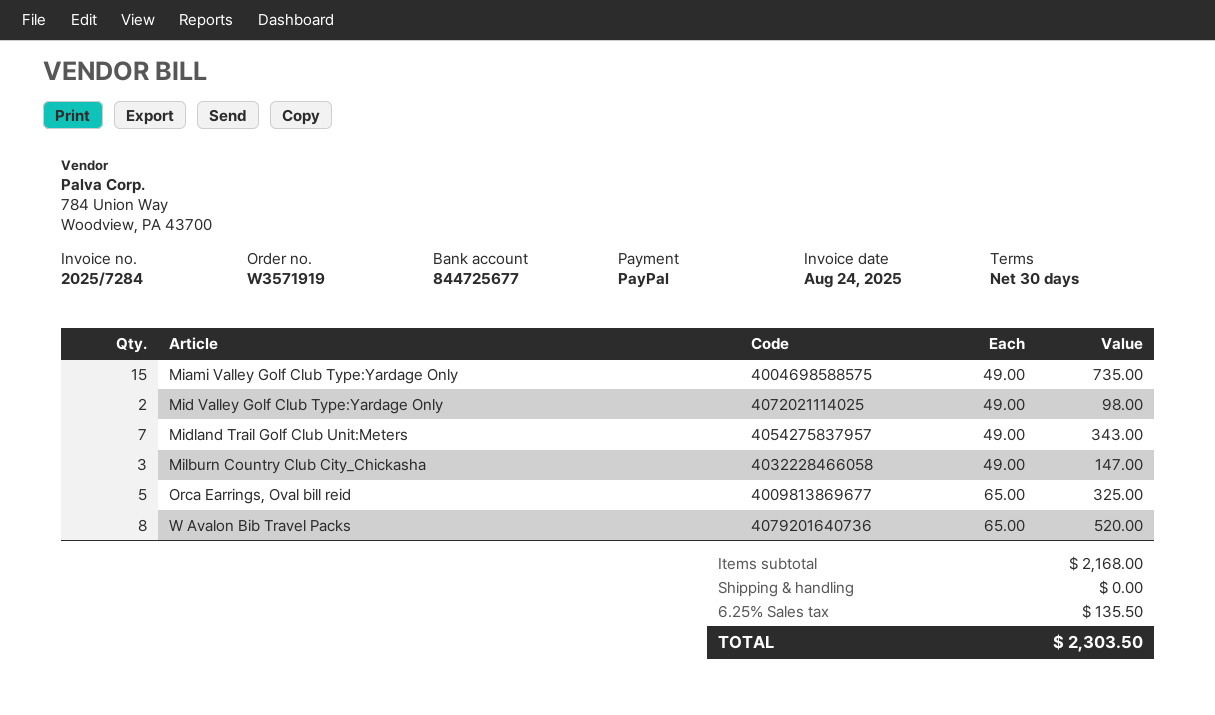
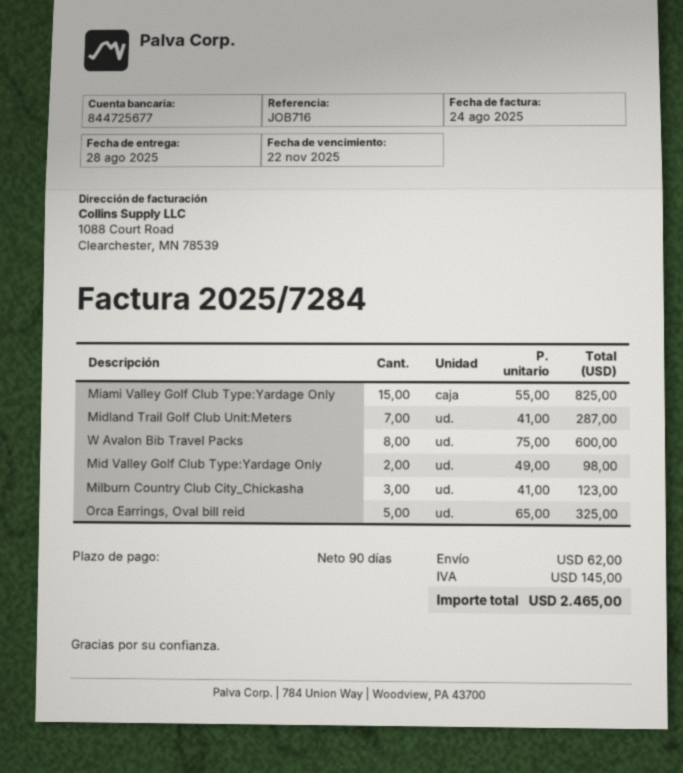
payment terms: 30 days -> 90 days
Miami Valley Golf Club Type:Yardage Only: 15 x 49.00 = 735.00 -> 15 x 55.00 = 825.00
Midland Trail Golf Club Unit:Meters: 7 x 49.00 = 343.00 -> 7 x 41.00 = 287.00
Milburn Country Club City_Chickasha: 3 x 49.00 = 147.00 -> 3 x 41.00 = 123.00
W Avalon Bib Travel Packs: 8 x 65.00 = 520.00 -> 8 x 75.00 = 600.00
shipping: 0.00 -> 62.00
tax: 135.50 -> 145.00
total: 2303.50 -> 2465.00

